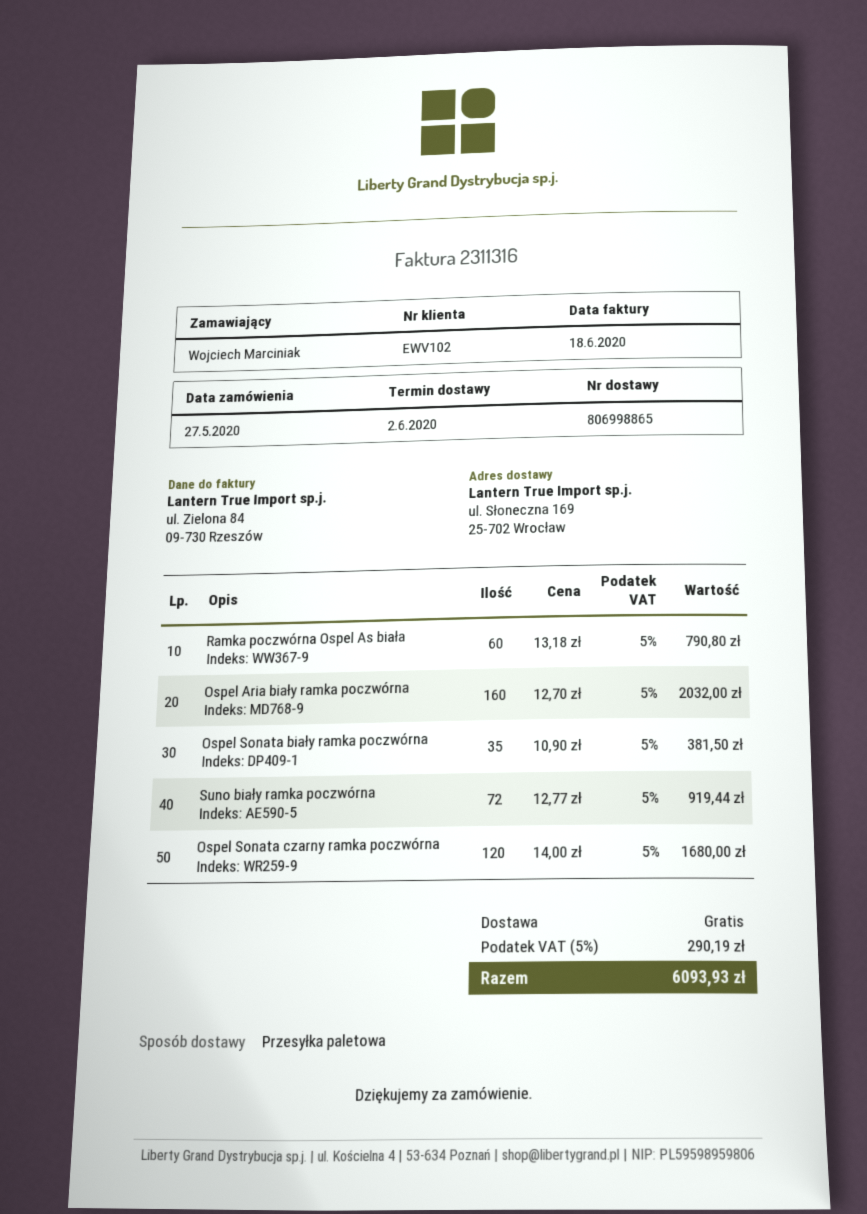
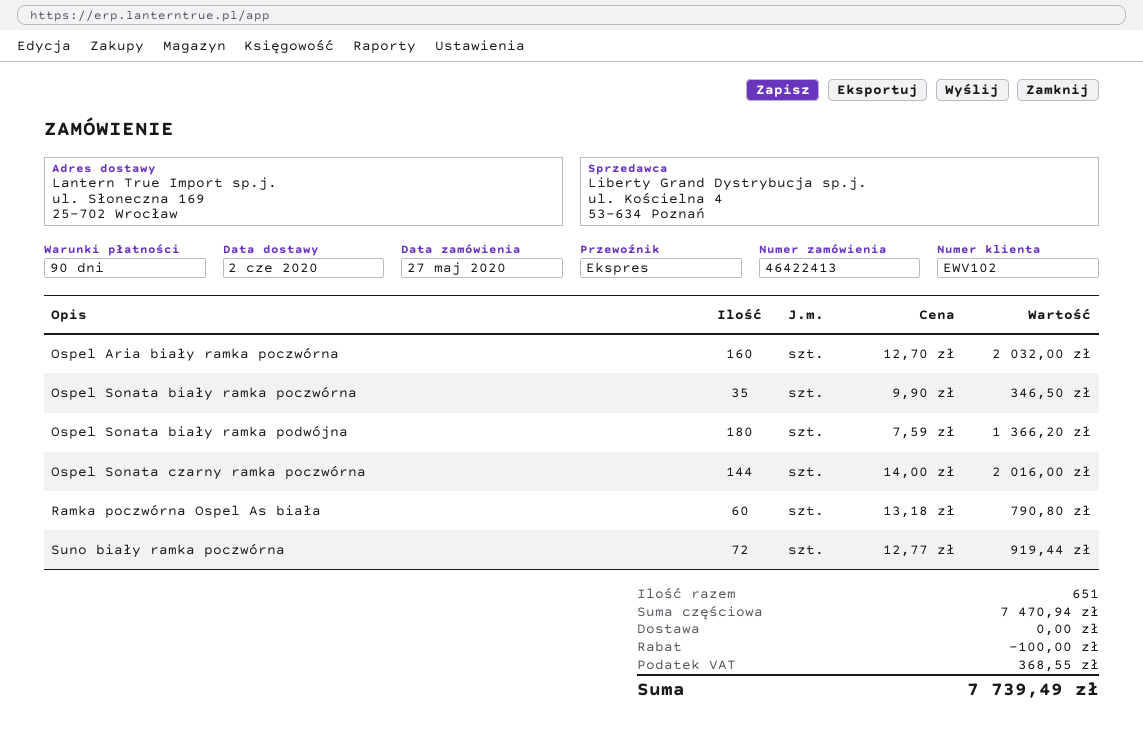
shipping method: pallet freight -> express
Ospel Sonata biały ramka poczwórna: 35 x 10.90 = 381.50 -> 35 x 9.90 = 346.50
Ospel Sonata czarny ramka poczwórna: 120 x 14.00 = 1680.00 -> 144 x 14.00 = 2016.00
Ospel Sonata biały ramka podwójna: none -> 180 x 7.59 = 1366.20
discount: none -> 100.00
tax: 290.19 -> 368.55
total: 6093.93 -> 7739.49

